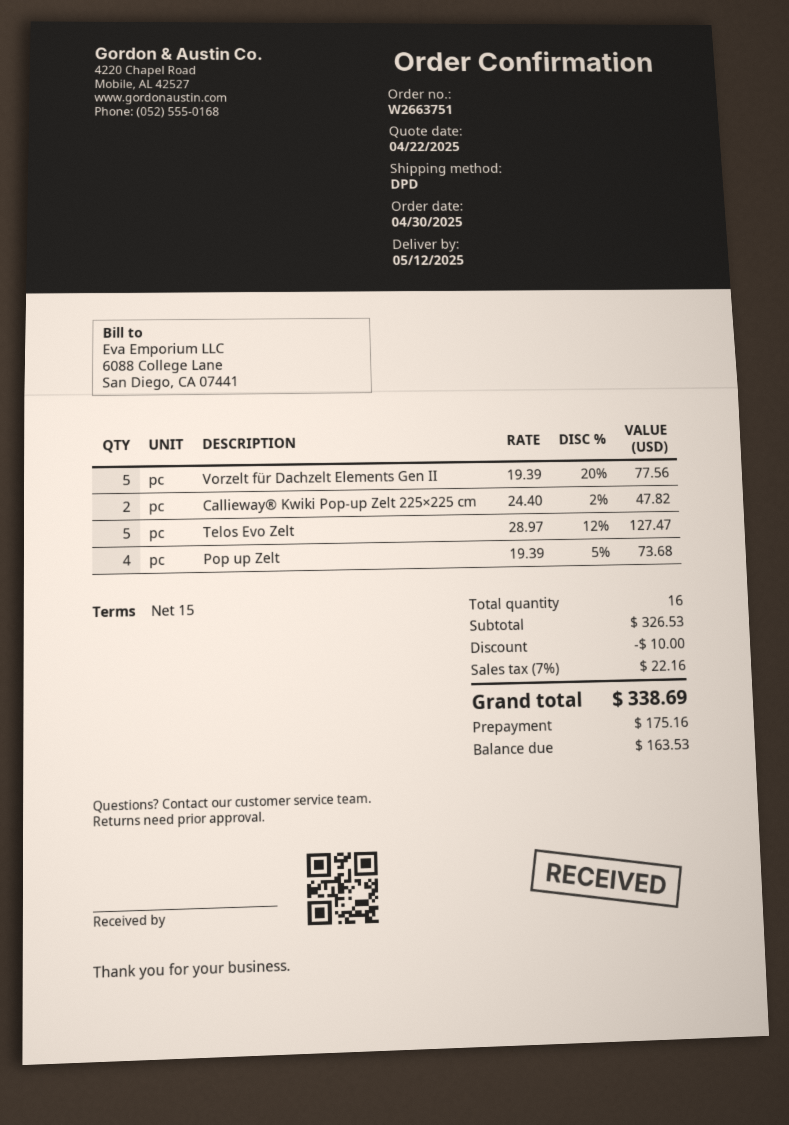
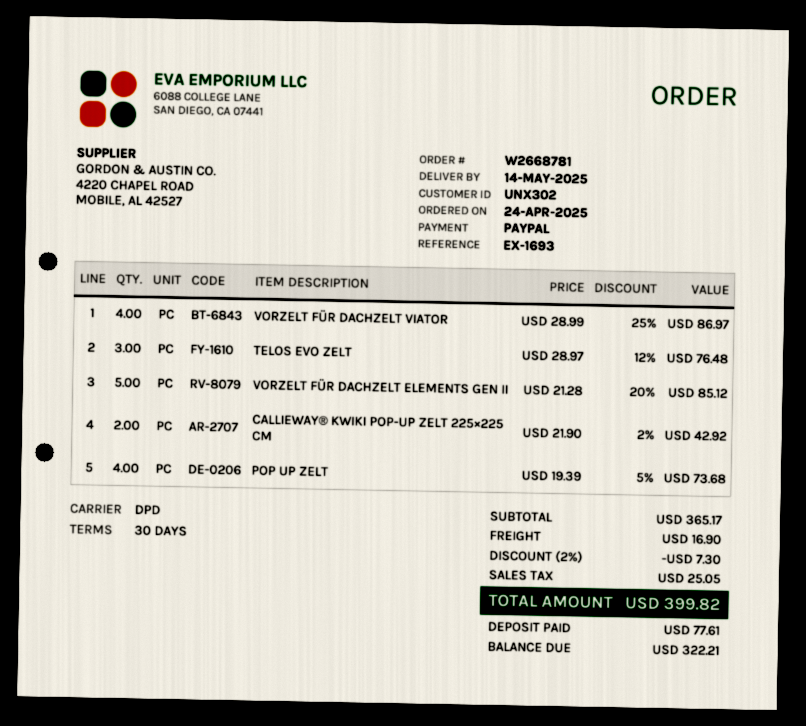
order number: W2663751 -> W2668781
order date: 2025-04-30 -> 2025-04-24
delivery date: 2025-05-12 -> 2025-05-14
payment terms: 15 days -> 30 days
Vorzelt für Dachzelt Elements Gen II: 5 x 19.39 - 20% = 77.56 -> 5 x 21.28 - 20% = 85.12
Callieway® Kwiki Pop-up Zelt 225×225 cm: 2 x 24.40 - 2% = 47.82 -> 2 x 21.90 - 2% = 42.92
Telos Evo Zelt: 5 x 28.97 - 12% = 127.47 -> 3 x 28.97 - 12% = 76.48
VORZELT FÜR DACHZELT VIATOR: none -> 4 x 28.99 - 25% = 86.97
subtotal: 326.53 -> 365.17
discount: 10.00 -> 7.30
shipping: none -> 16.90
tax: 22.16 -> 25.05
total: 338.69 -> 399.82
deposit: 175.16 -> 77.61
balance: 163.53 -> 322.21

